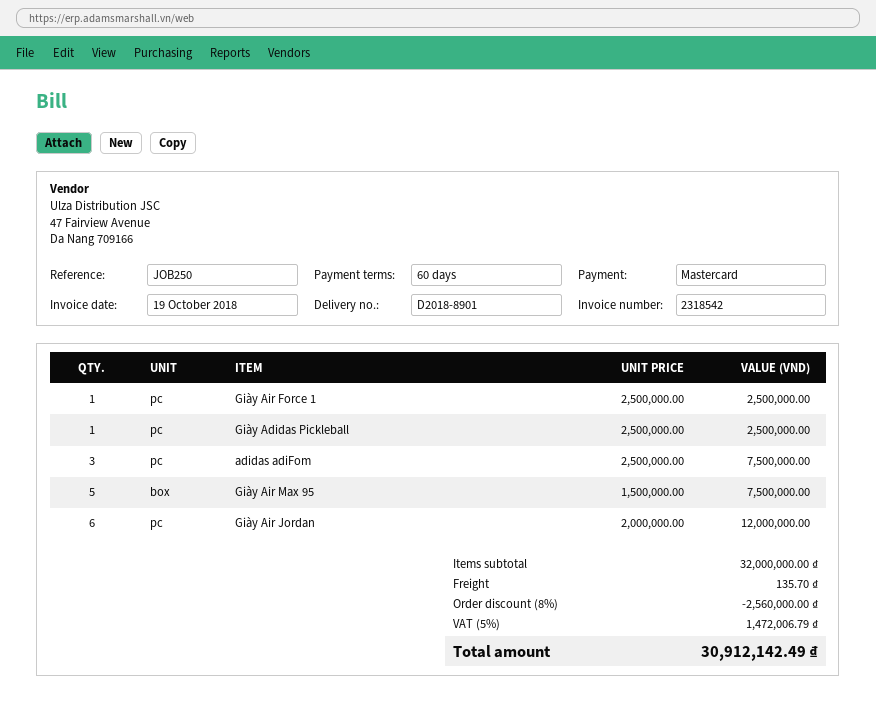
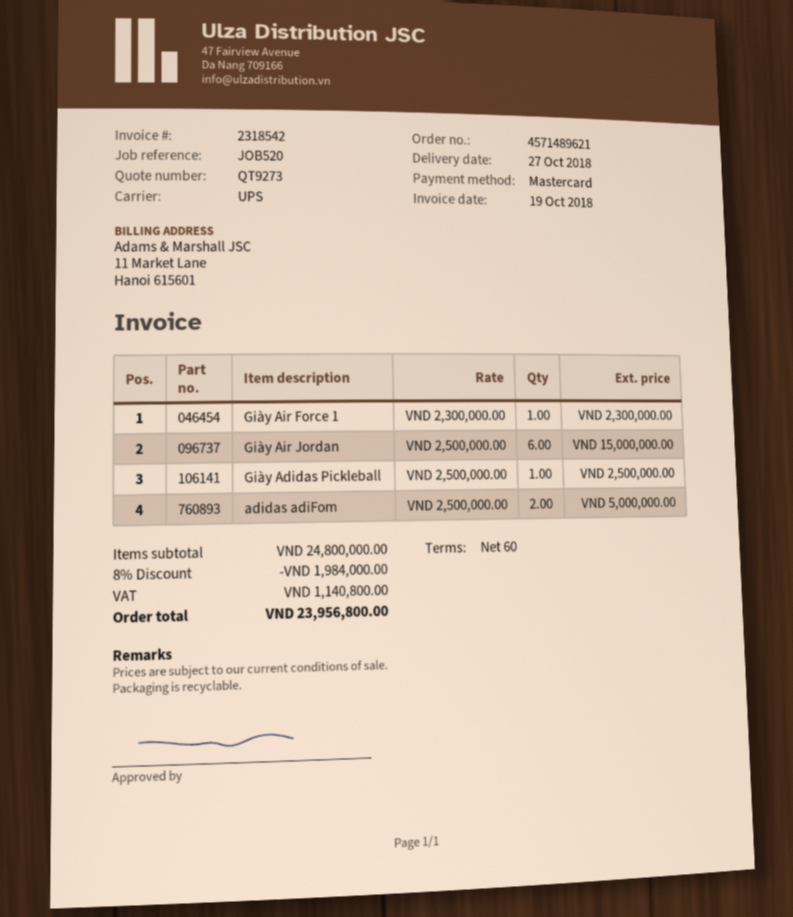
reference: JOB250 -> JOB520
Giày Air Force 1: 1 x 2500000.00 = 2500000.00 -> 1 x 2300000.00 = 2300000.00
adidas adiFom: 3 x 2500000.00 = 7500000.00 -> 2 x 2500000.00 = 5000000.00
Giày Air Max 95: 5 x 1500000.00 = 7500000.00 -> none
Giày Air Jordan: 6 x 2000000.00 = 12000000.00 -> 6 x 2500000.00 = 15000000.00
subtotal: 32000000.00 -> 24800000.00
discount: 8% = 2560000.00 -> 8% = 1984000.00
shipping: 135.70 -> none
tax: 1472006.79 -> 1140800.00
total: 30912142.49 -> 23956800.00

